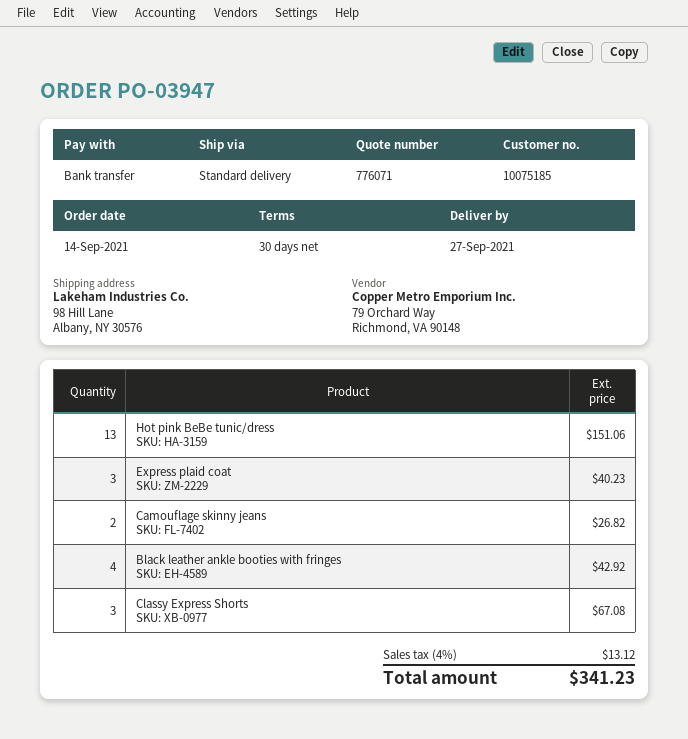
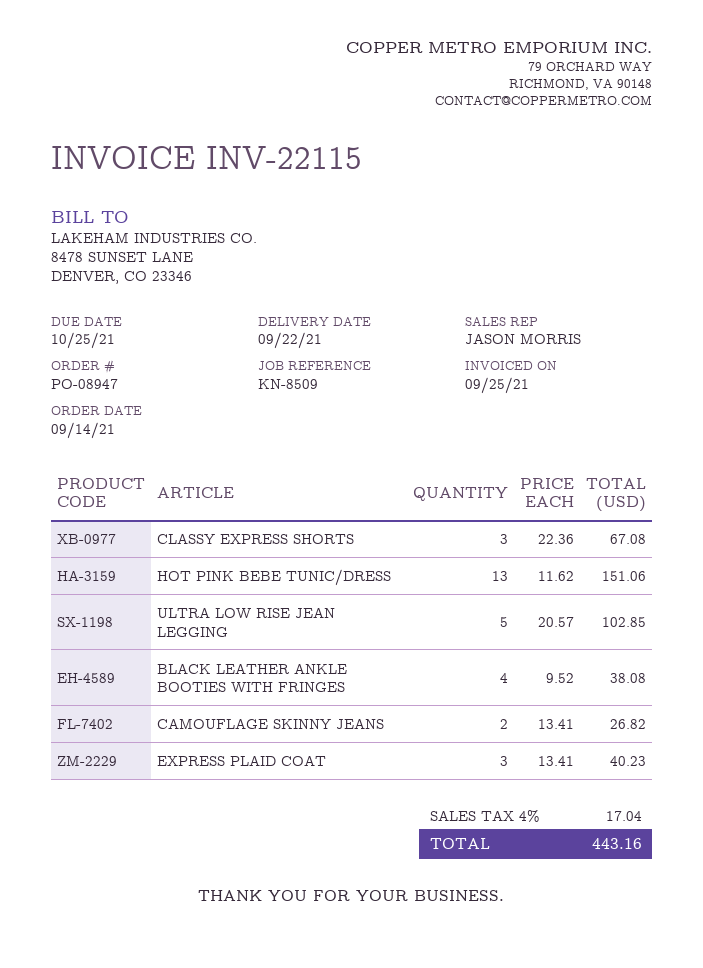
order number: PO-03947 -> PO-08947
delivery date: 2021-09-27 -> 2021-09-22
Black leather ankle booties with fringes: 4 for 42.92 -> 4 for 38.08
ULTRA LOW RISE JEAN LEGGING: none -> 5 for 102.85
tax: 4% = 13.12 -> 4% = 17.04
total: 341.23 -> 443.16

